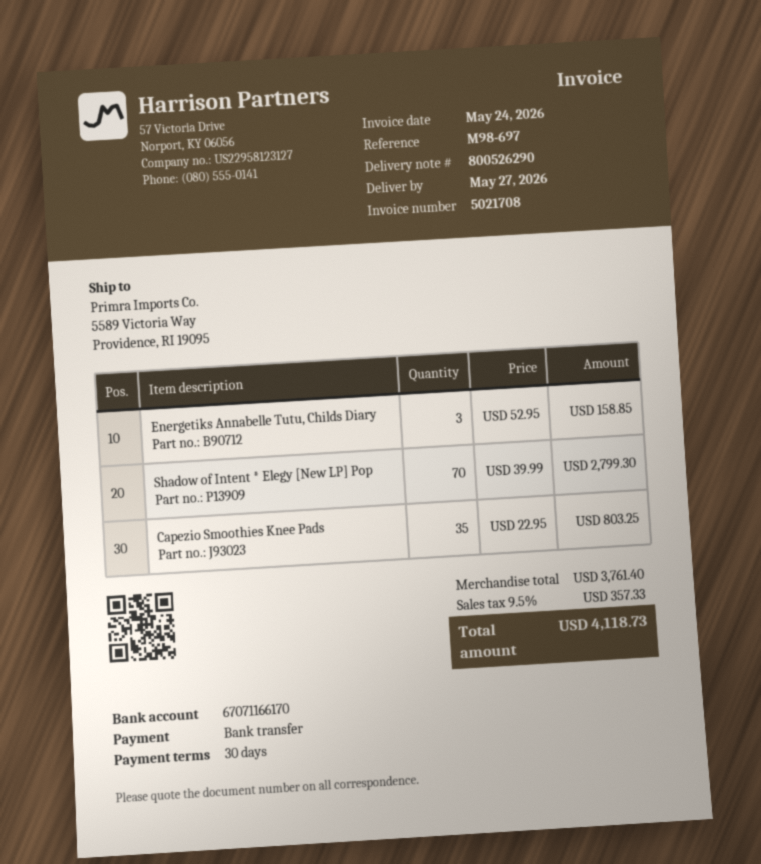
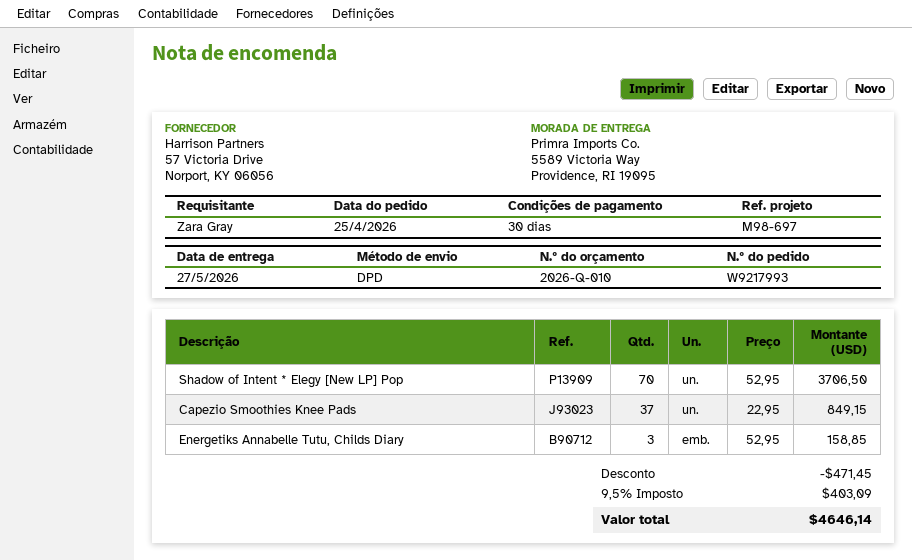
Shadow of Intent * Elegy [New LP] Pop: 70 x 39.99 = 2799.30 -> 70 x 52.95 = 3706.50
Capezio Smoothies Knee Pads: 35 x 22.95 = 803.25 -> 37 x 22.95 = 849.15
discount: none -> 471.45
tax: 9.5% = 357.33 -> 9.5% = 403.09
total: 4118.73 -> 4646.14

